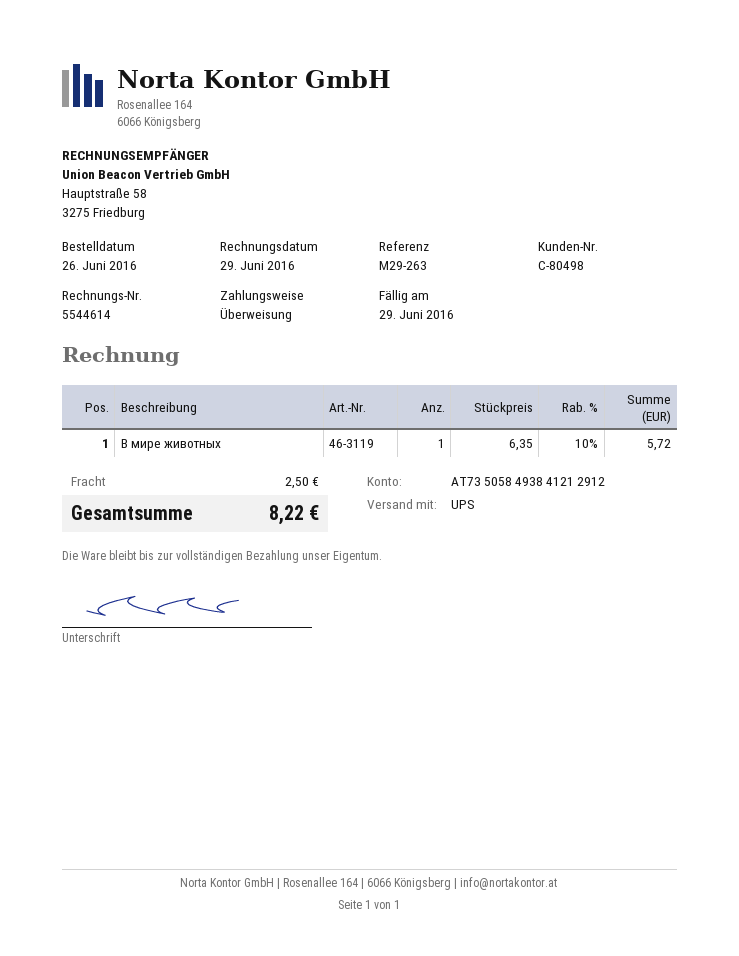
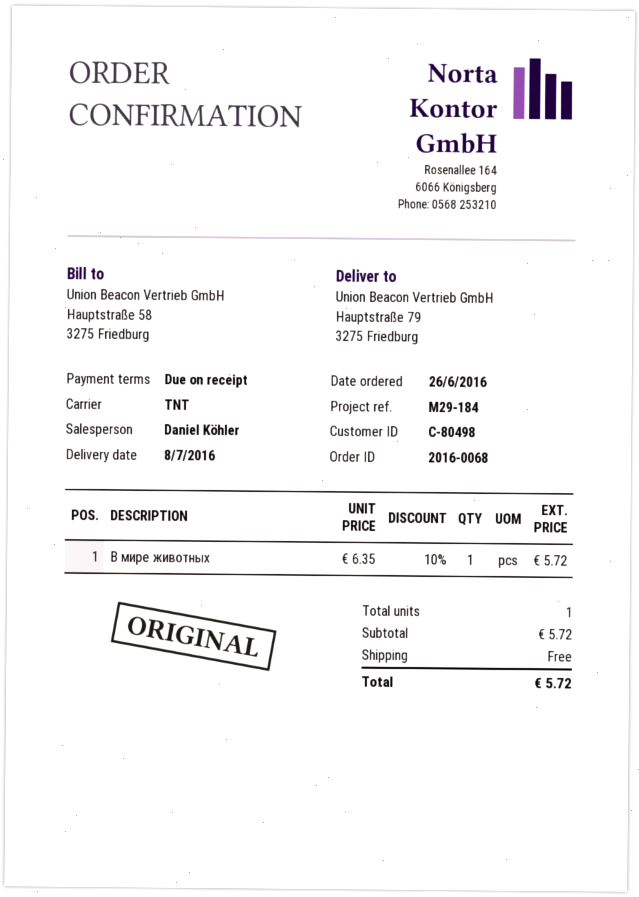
reference: M29-263 -> M29-184
shipping method: UPS -> TNT
shipping: 2.50 -> 0.00
total: 8.22 -> 5.72

